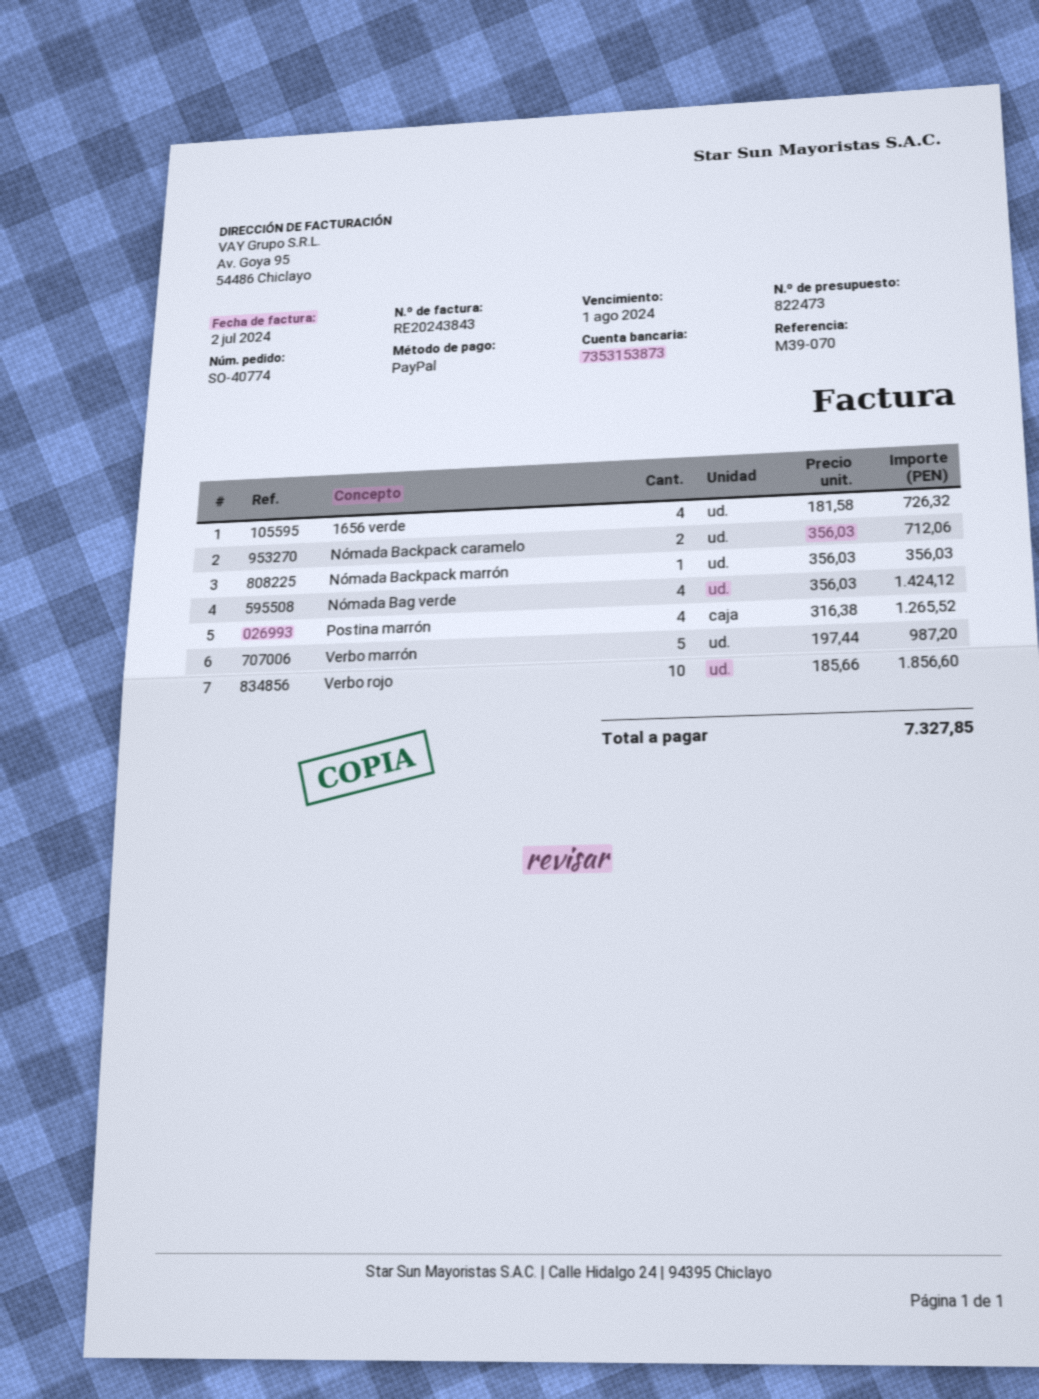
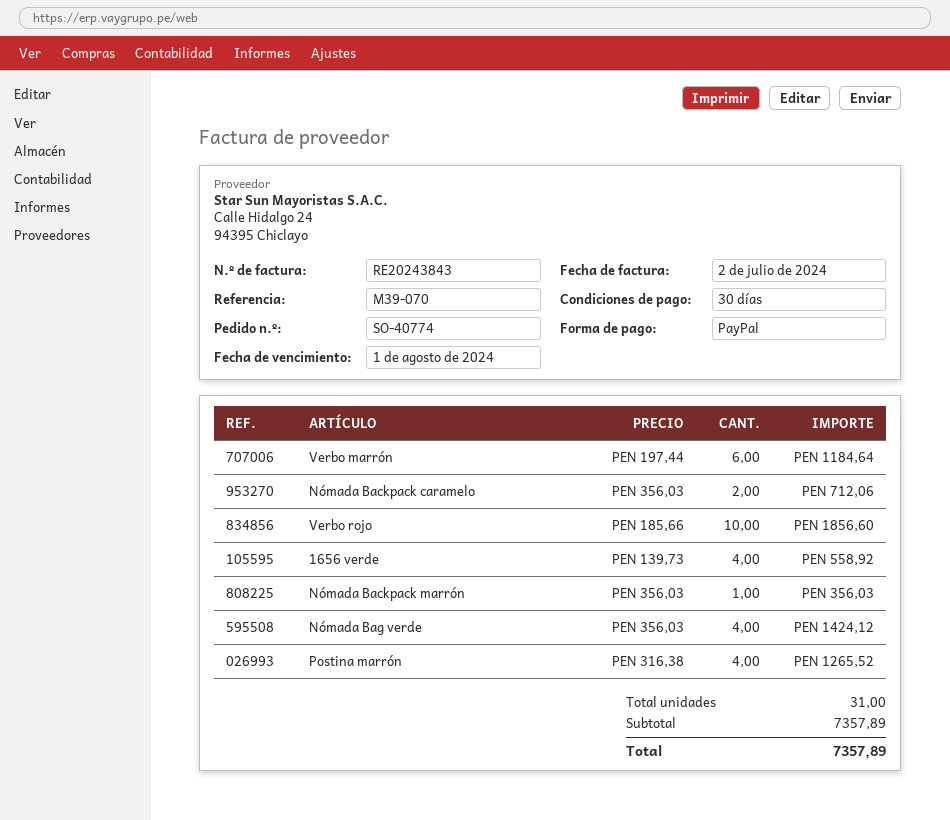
1656 verde: 4 x 181.58 = 726.32 -> 4 x 139.73 = 558.92
Verbo marrón: 5 x 197.44 = 987.20 -> 6 x 197.44 = 1184.64
total: 7327.85 -> 7357.89

